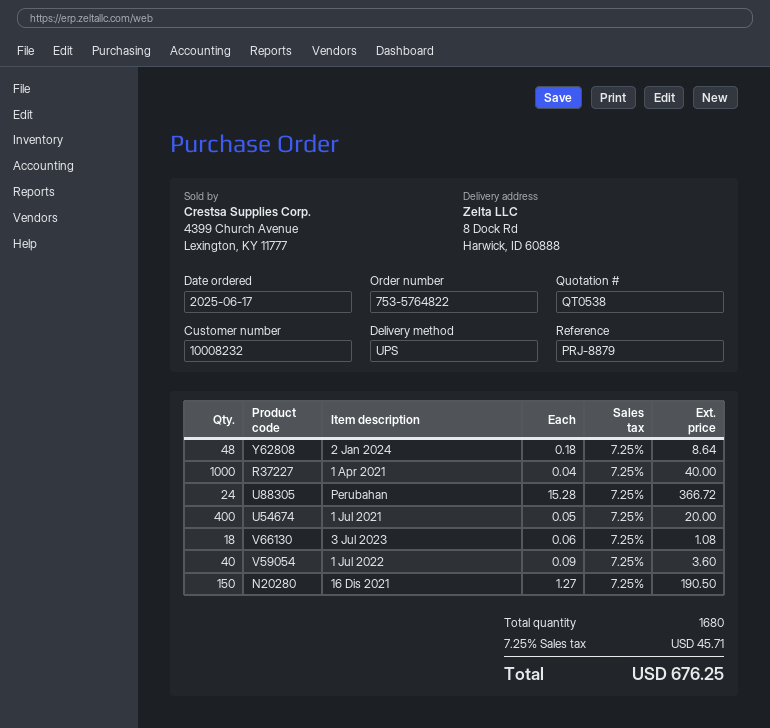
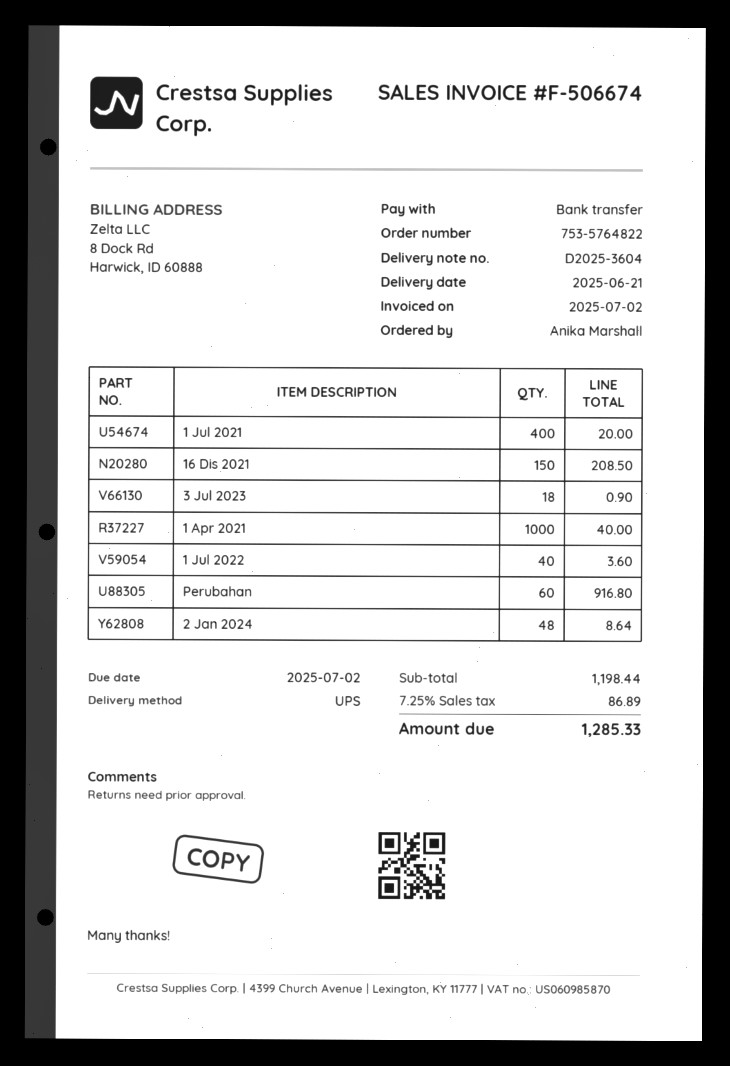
Perubahan: 24 for 366.72 -> 60 for 916.80
3 Jul 2023: 18 for 1.08 -> 18 for 0.90
16 Dis 2021: 150 for 190.50 -> 150 for 208.50
tax: 7.25% = 45.71 -> 7.25% = 86.89
total: 676.25 -> 1285.33

